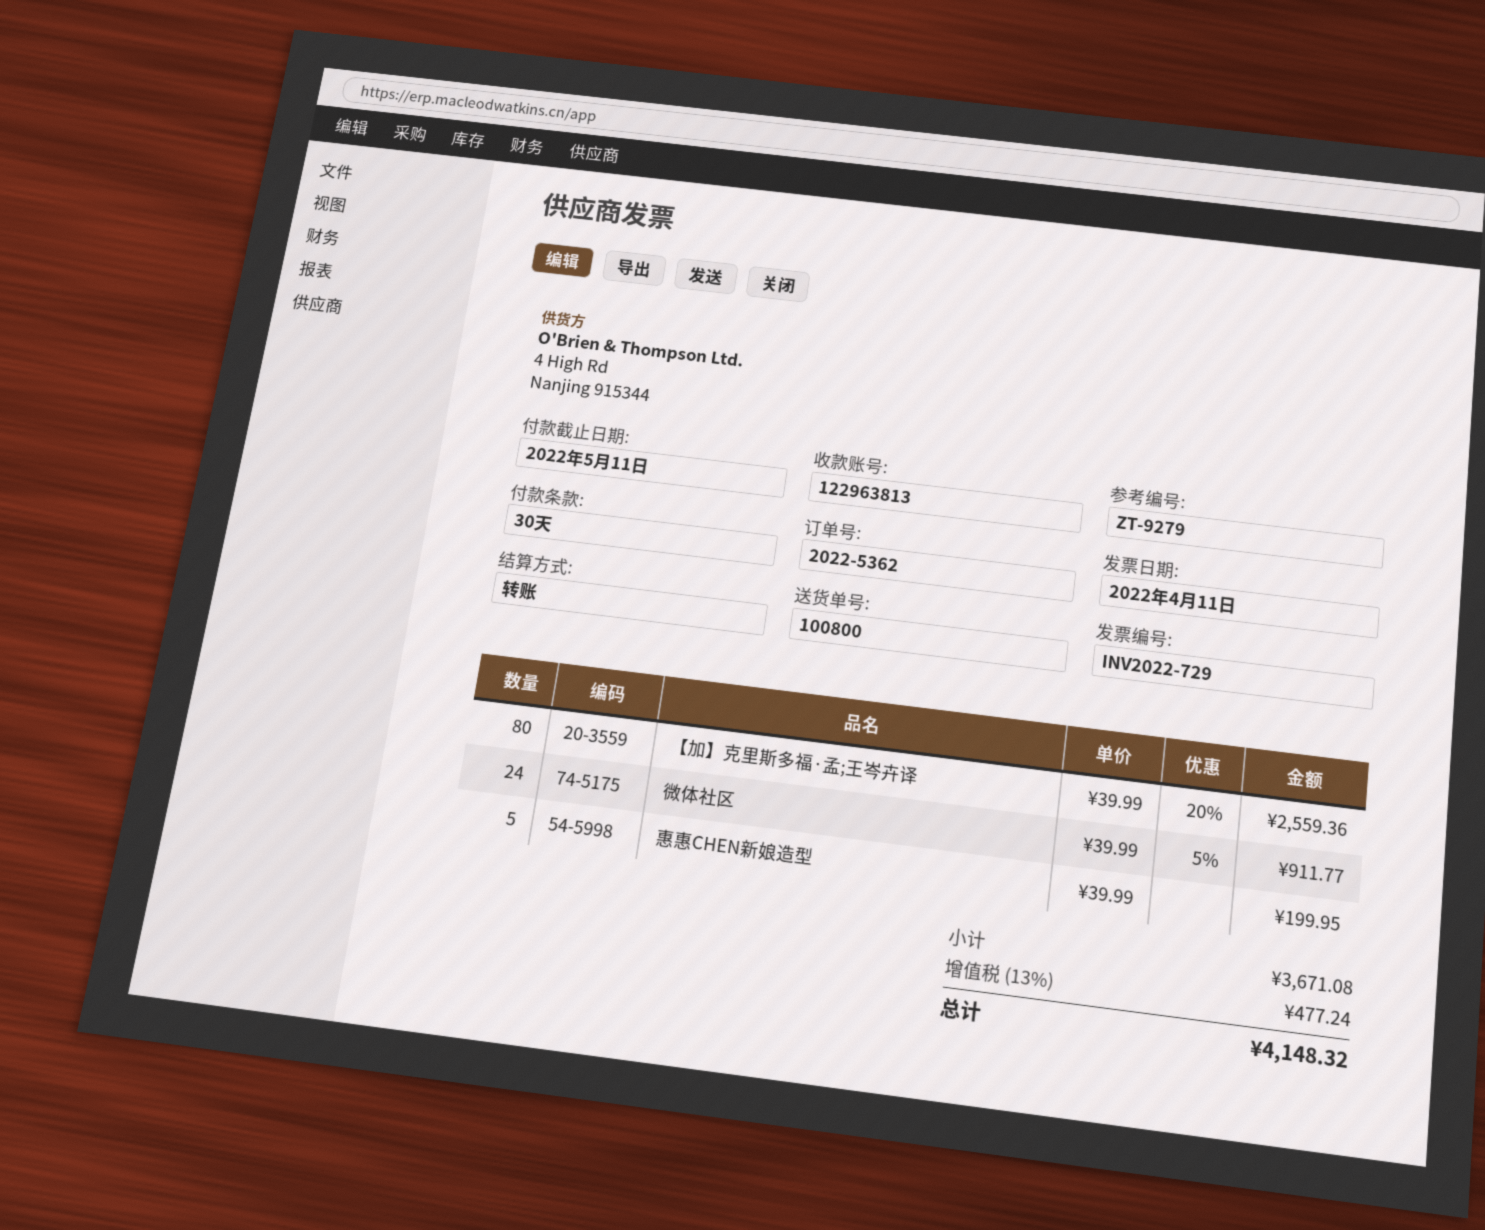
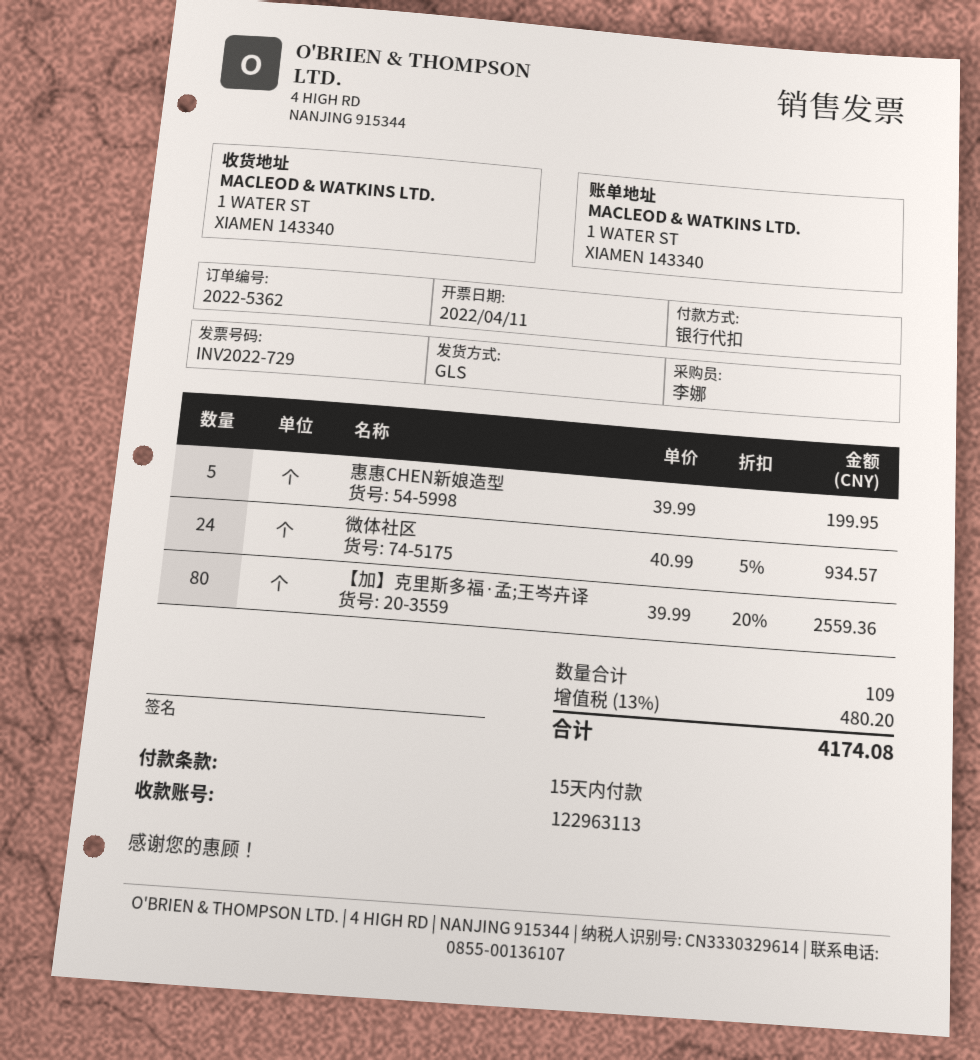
payment terms: 30 days -> 15 days
payment method: bank transfer -> direct debit
bank account: 122963813 -> 122963113
微体社区: 24 x 39.99 - 5% = 911.77 -> 24 x 40.99 - 5% = 934.57
tax: 13% = 477.24 -> 13% = 480.20
total: 4148.32 -> 4174.08

